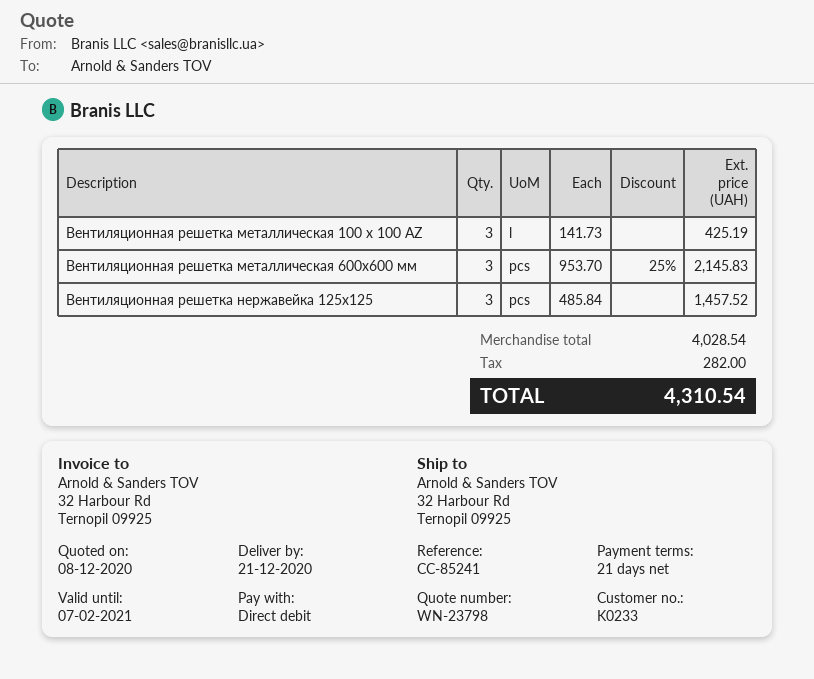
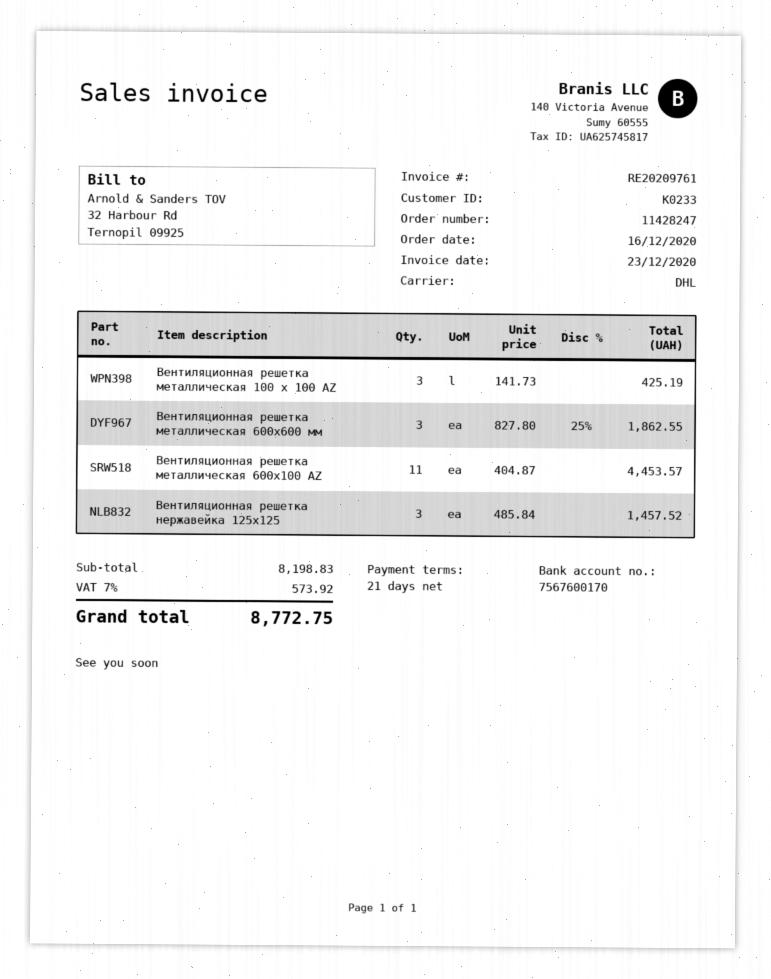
Вентиляционная решетка металлическая 600х600 мм: 3 x 953.70 - 25% = 2145.83 -> 3 x 827.80 - 25% = 1862.55
Вентиляционная решетка металлическая 600х100 AZ: none -> 11 x 404.87 = 4453.57
subtotal: 4028.54 -> 8198.83
tax: 282.00 -> 573.92
total: 4310.54 -> 8772.75

